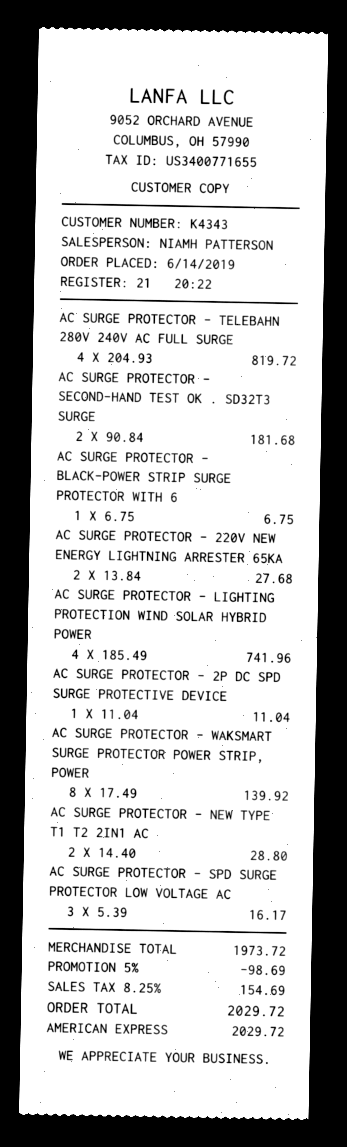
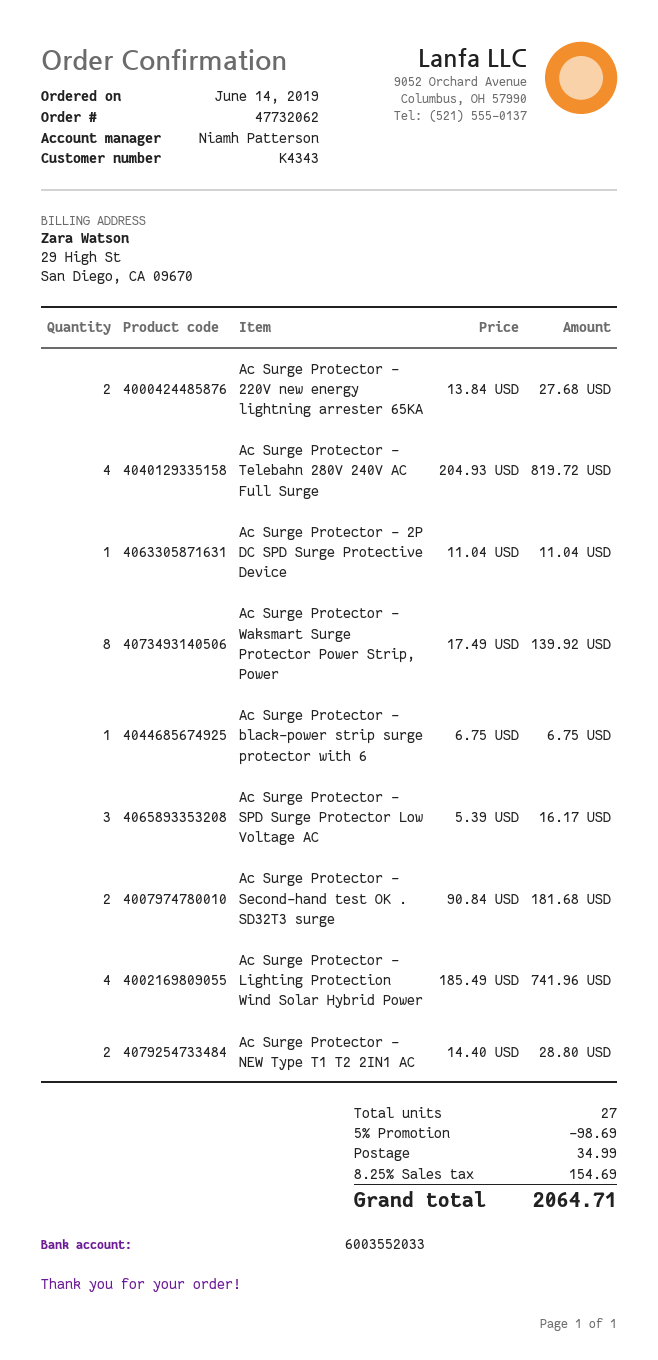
shipping: none -> 34.99
total: 2029.72 -> 2064.71

